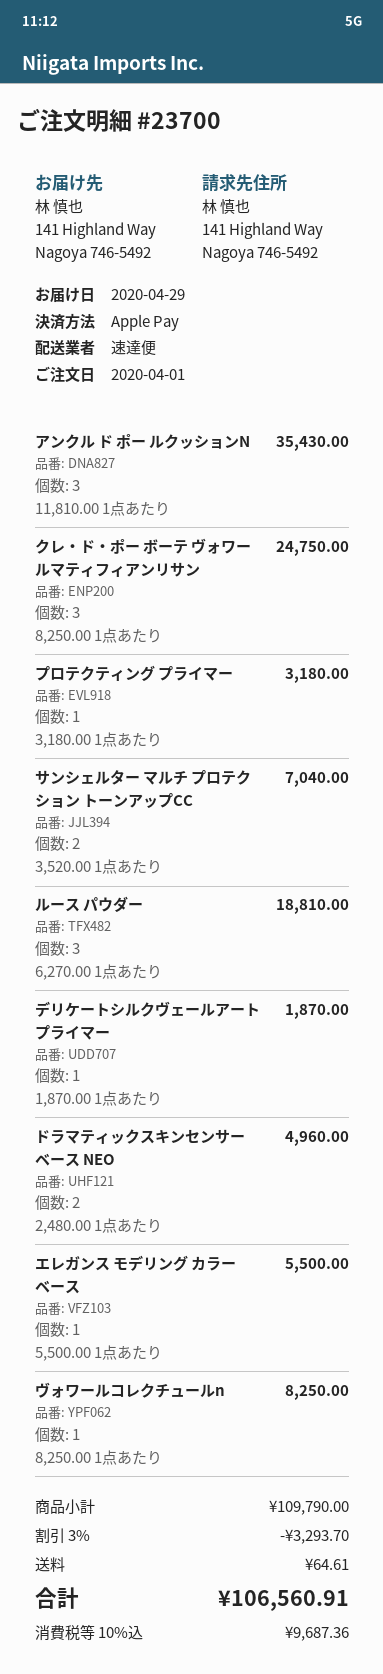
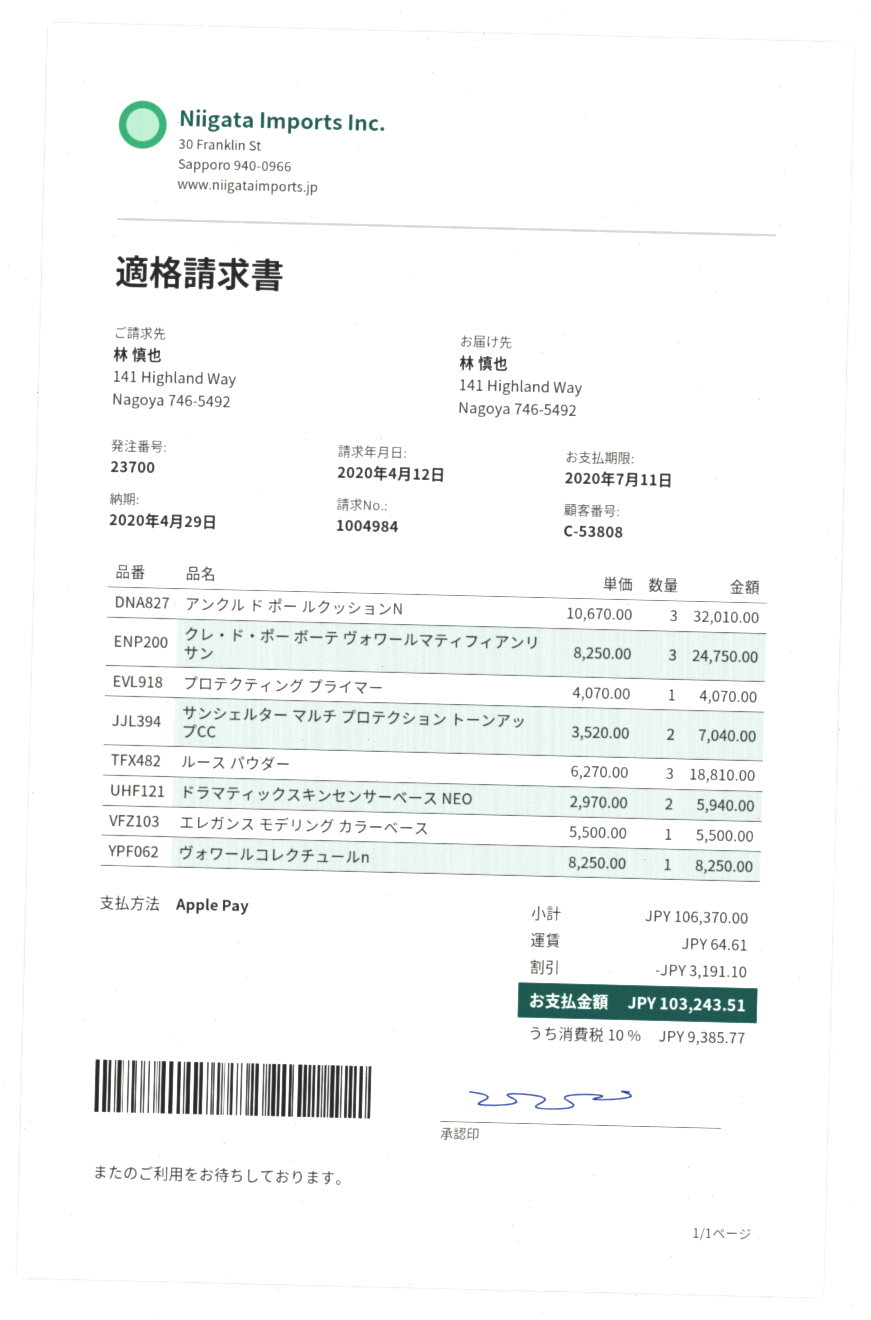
アンクル ド ポー ルクッションN: 3 x 11810.00 = 35430.00 -> 3 x 10670.00 = 32010.00
プロテクティング プライマー: 1 x 3180.00 = 3180.00 -> 1 x 4070.00 = 4070.00
デリケートシルクヴェールアートプライマー: 1 x 1870.00 = 1870.00 -> none
ドラマティックスキンセンサーベース NEO: 2 x 2480.00 = 4960.00 -> 2 x 2970.00 = 5940.00
subtotal: 109790.00 -> 106370.00
discount: 3293.70 -> 3191.10
tax: 10% = 9687.36 -> 10% = 9385.77
total: 106560.91 -> 103243.51

